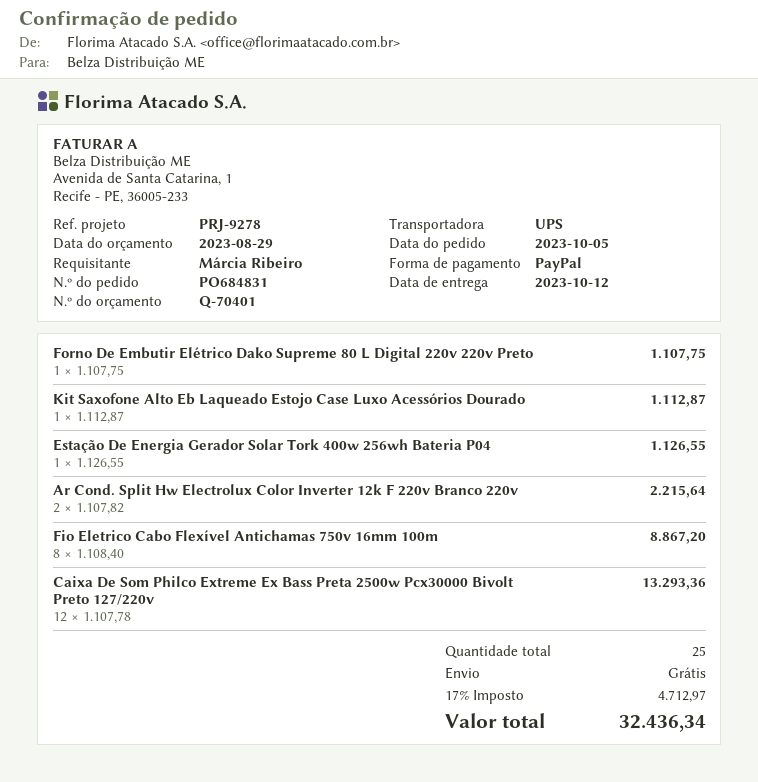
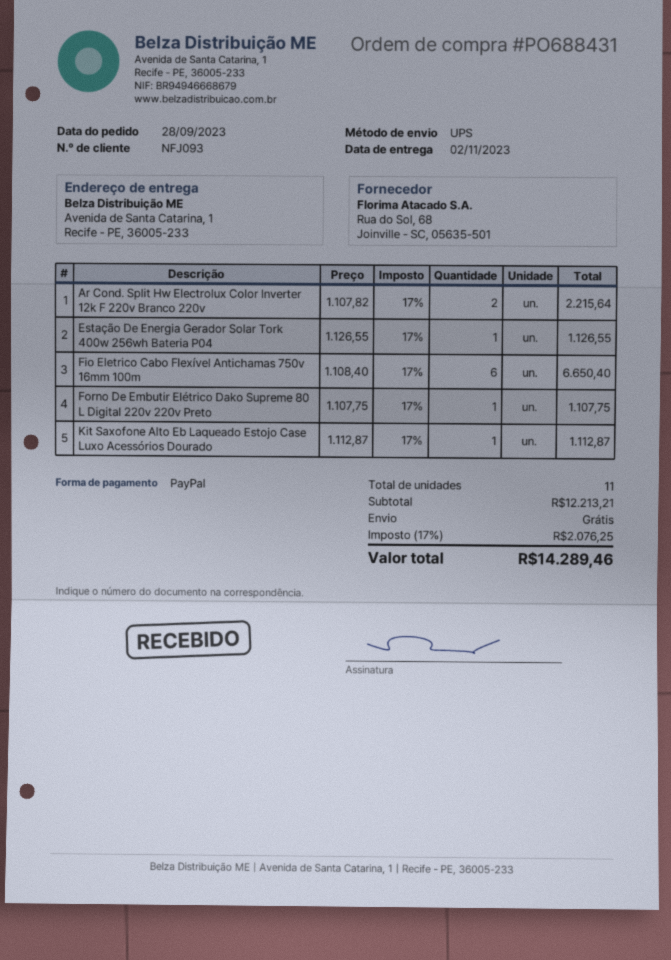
order number: PO684831 -> PO688431
order date: 2023-10-05 -> 2023-09-28
delivery date: 2023-10-12 -> 2023-11-02
Fio Eletrico Cabo Flexível Antichamas 750v 16mm 100m: 8 x 1108.40 = 8867.20 -> 6 x 1108.40 = 6650.40
Caixa De Som Philco Extreme Ex Bass Preta 2500w Pcx30000 Bivolt Preto 127/220v: 12 x 1107.78 = 13293.36 -> none
total quantity: 25 -> 11
tax: 17% = 4712.97 -> 17% = 2076.25
total: 32436.34 -> 14289.46

